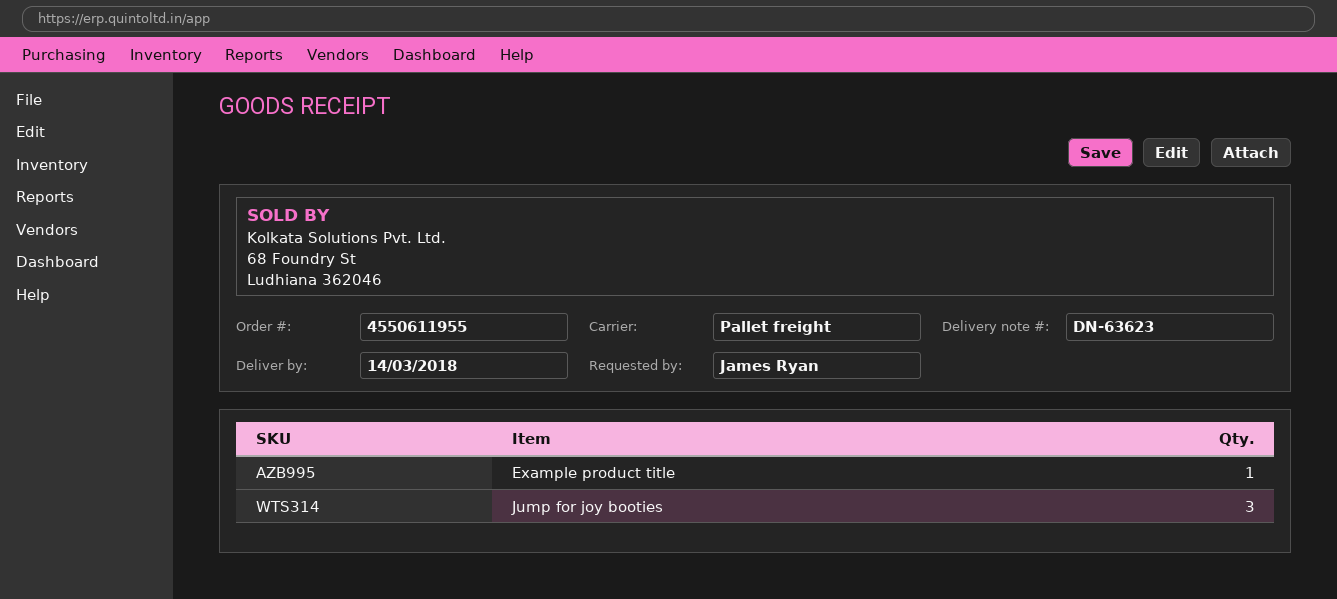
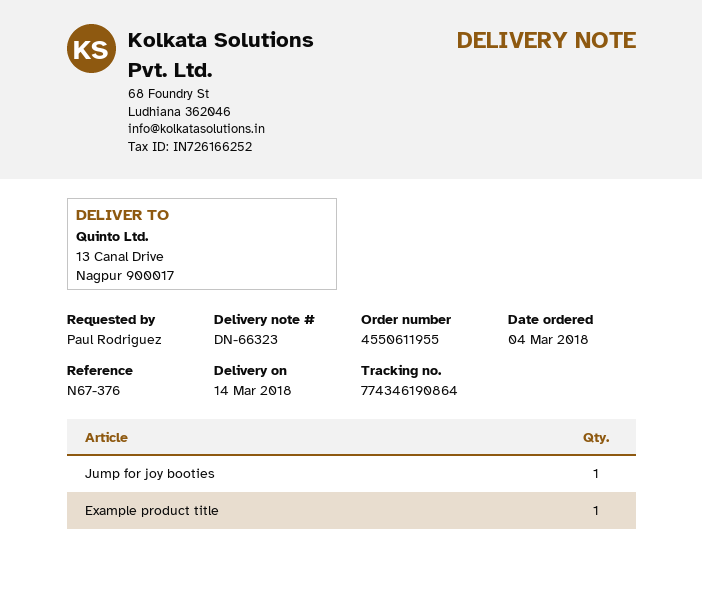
delivery note number: DN-63623 -> DN-66323
ordered by: James Ryan -> Paul Rodriguez
Jump for joy booties: 3 -> 1

